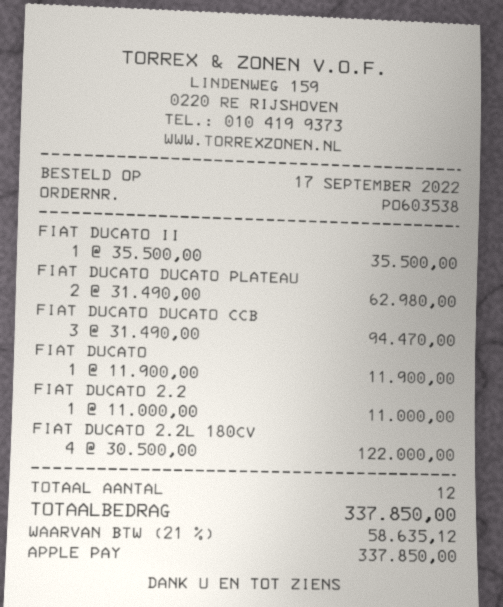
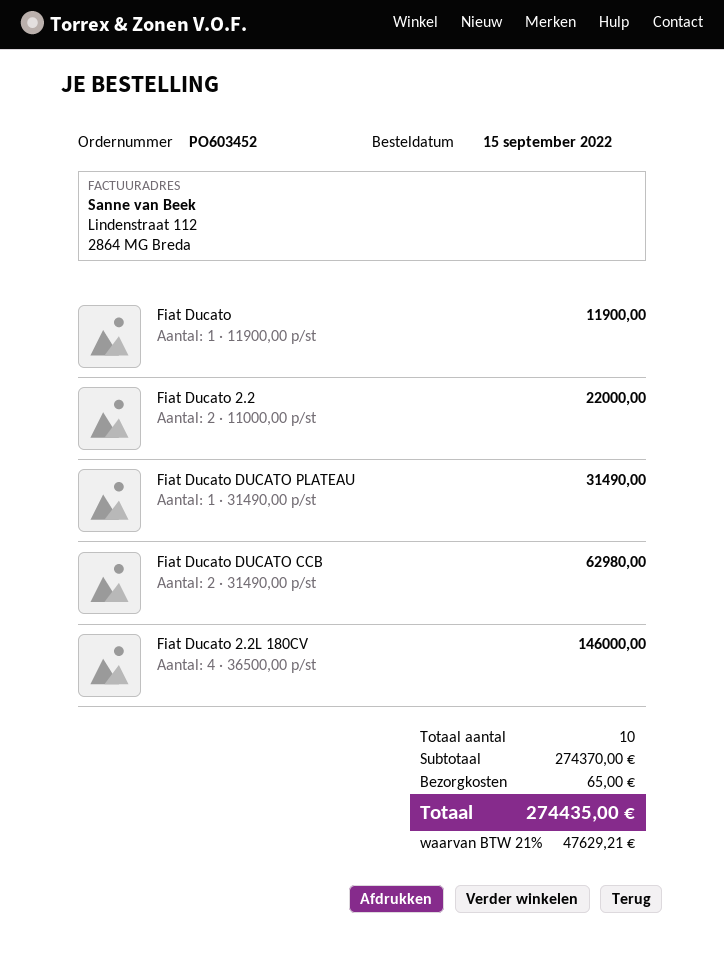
order number: PO603538 -> PO603452
order date: 2022-09-17 -> 2022-09-15
FIAT DUCATO II: 1 x 35500.00 = 35500.00 -> none
FIAT DUCATO DUCATO PLATEAU: 2 x 31490.00 = 62980.00 -> 1 x 31490.00 = 31490.00
FIAT DUCATO DUCATO CCB: 3 x 31490.00 = 94470.00 -> 2 x 31490.00 = 62980.00
FIAT DUCATO 2.2: 1 x 11000.00 = 11000.00 -> 2 x 11000.00 = 22000.00
FIAT DUCATO 2.2L 180CV: 4 x 30500.00 = 122000.00 -> 4 x 36500.00 = 146000.00
total quantity: 12 -> 10
shipping: none -> 65.00
tax: 21% = 58635.12 -> 21% = 47629.21
total: 337850.00 -> 274435.00

